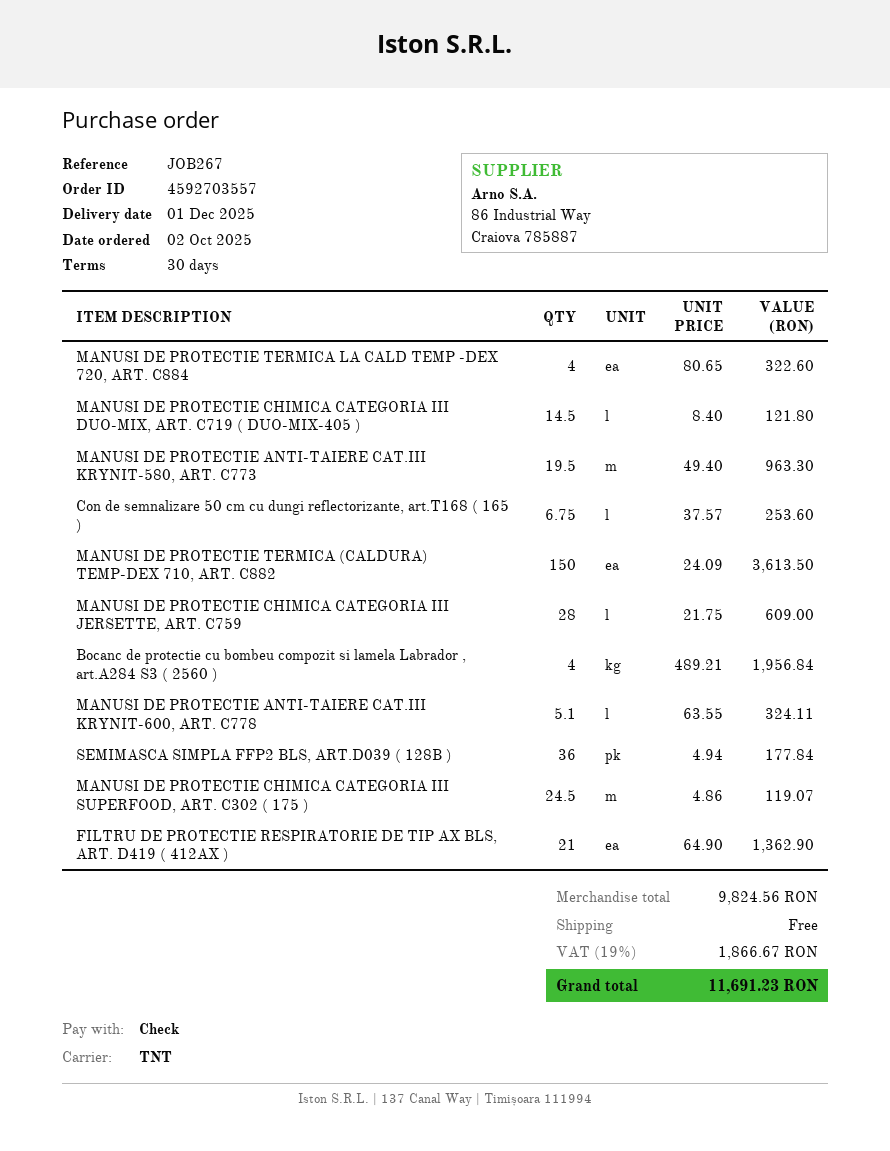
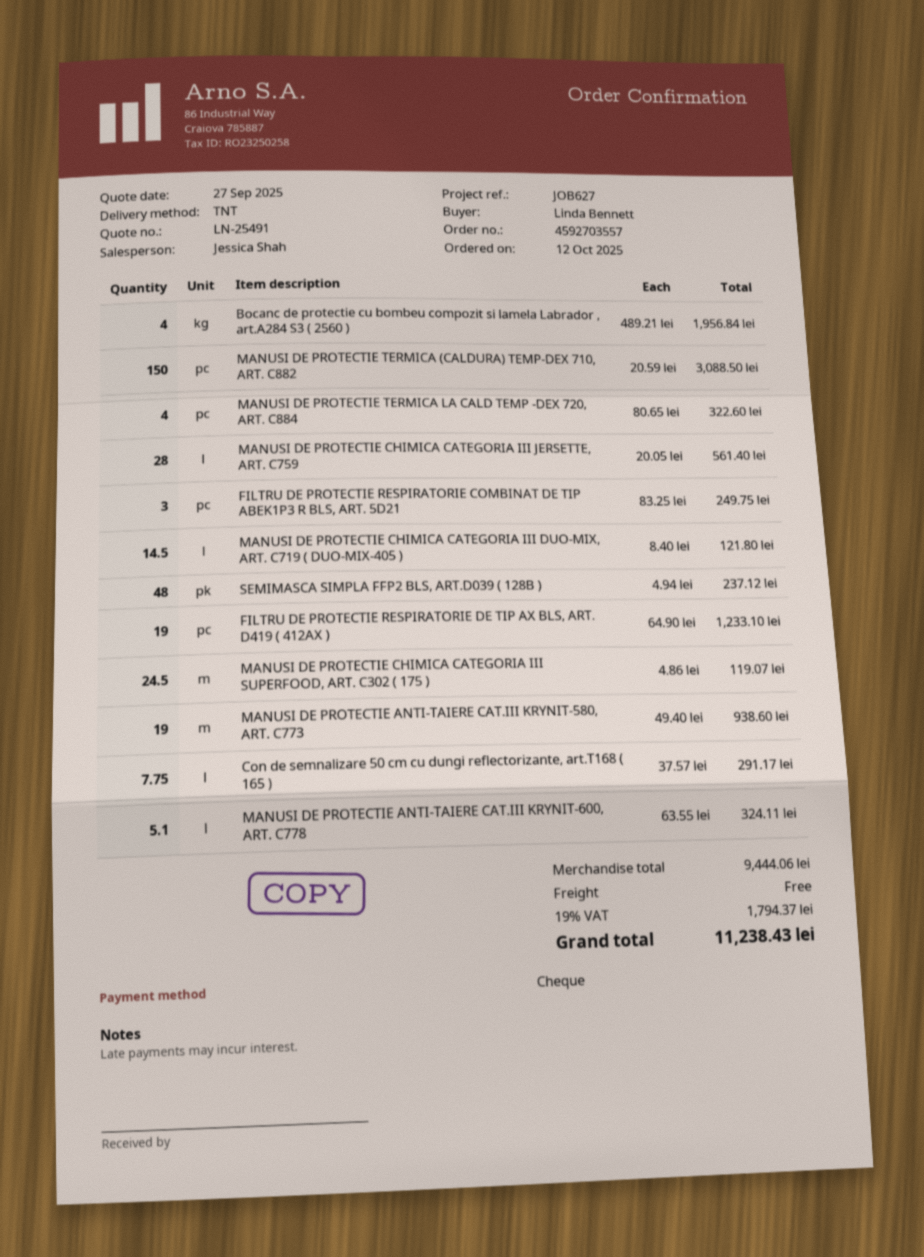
order date: 2025-10-02 -> 2025-10-12
reference: JOB267 -> JOB627
MANUSI DE PROTECTIE ANTI-TAIERE CAT.III KRYNIT-580, ART. C773: 19.5 x 49.40 = 963.30 -> 19 x 49.40 = 938.60
Con de semnalizare 50 cm cu dungi reflectorizante, art.T168 ( 165 ): 6.75 x 37.57 = 253.60 -> 7.75 x 37.57 = 291.17
MANUSI DE PROTECTIE TERMICA (CALDURA) TEMP-DEX 710, ART. C882: 150 x 24.09 = 3613.50 -> 150 x 20.59 = 3088.50
MANUSI DE PROTECTIE CHIMICA CATEGORIA III JERSETTE, ART. C759: 28 x 21.75 = 609.00 -> 28 x 20.05 = 561.40
SEMIMASCA SIMPLA FFP2 BLS, ART.D039 ( 128B ): 36 x 4.94 = 177.84 -> 48 x 4.94 = 237.12
FILTRU DE PROTECTIE RESPIRATORIE DE TIP AX BLS, ART. D419 ( 412AX ): 21 x 64.90 = 1362.90 -> 19 x 64.90 = 1233.10
FILTRU DE PROTECTIE RESPIRATORIE COMBINAT DE TIP ABEK1P3 R BLS, ART. 5D21: none -> 3 x 83.25 = 249.75
subtotal: 9824.56 -> 9444.06
tax: 19% = 1866.67 -> 19% = 1794.37
total: 11691.23 -> 11238.43

